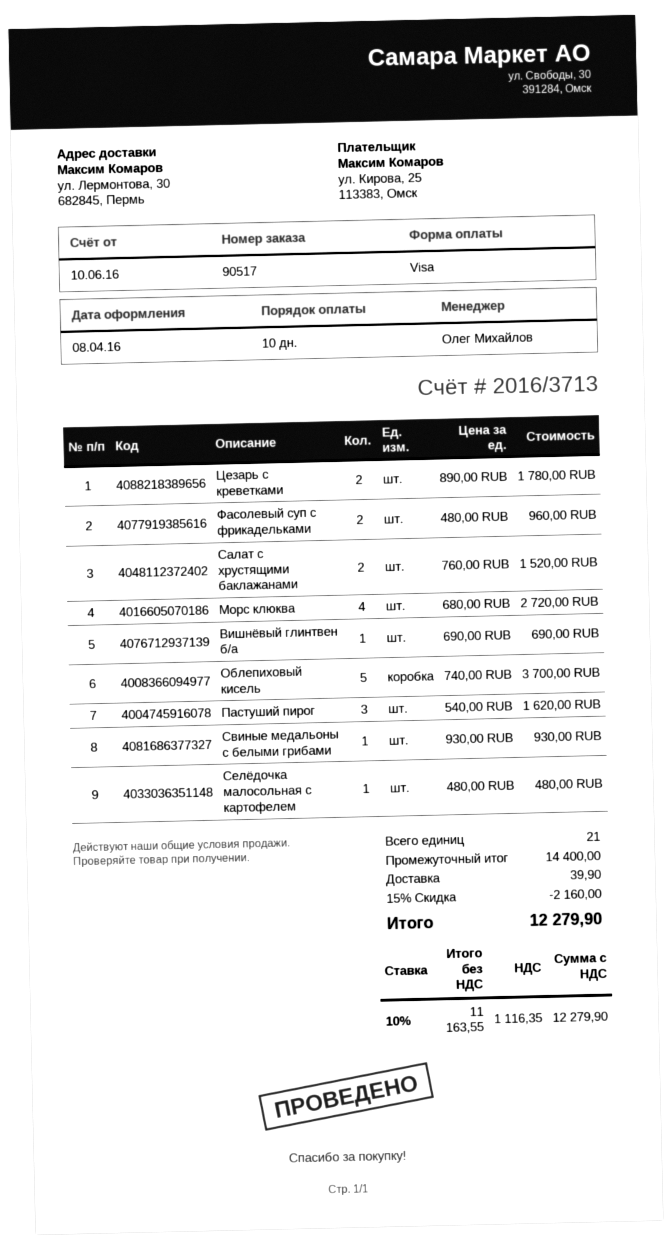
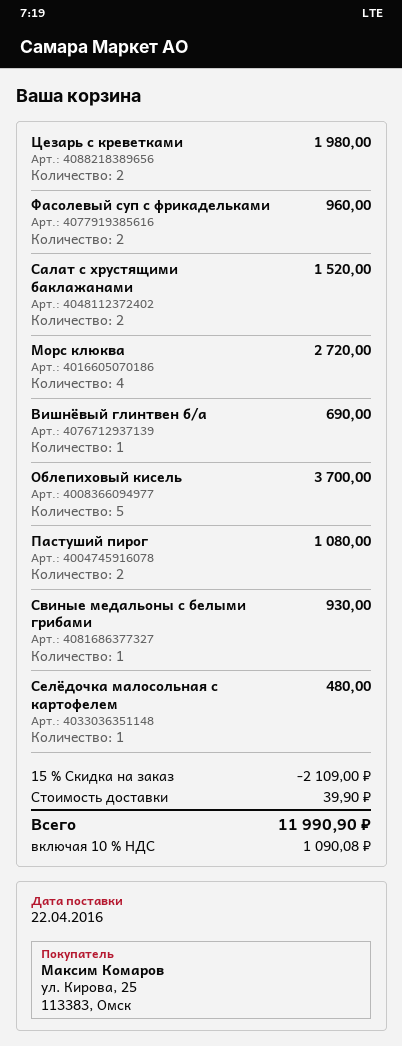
Цезарь с креветками: 2 for 1780.00 -> 2 for 1980.00
Пастуший пирог: 3 for 1620.00 -> 2 for 1080.00
discount: 15% = 2160.00 -> 15% = 2109.00
tax: 10% = 1116.35 -> 10% = 1090.08
total: 12279.90 -> 11990.90

